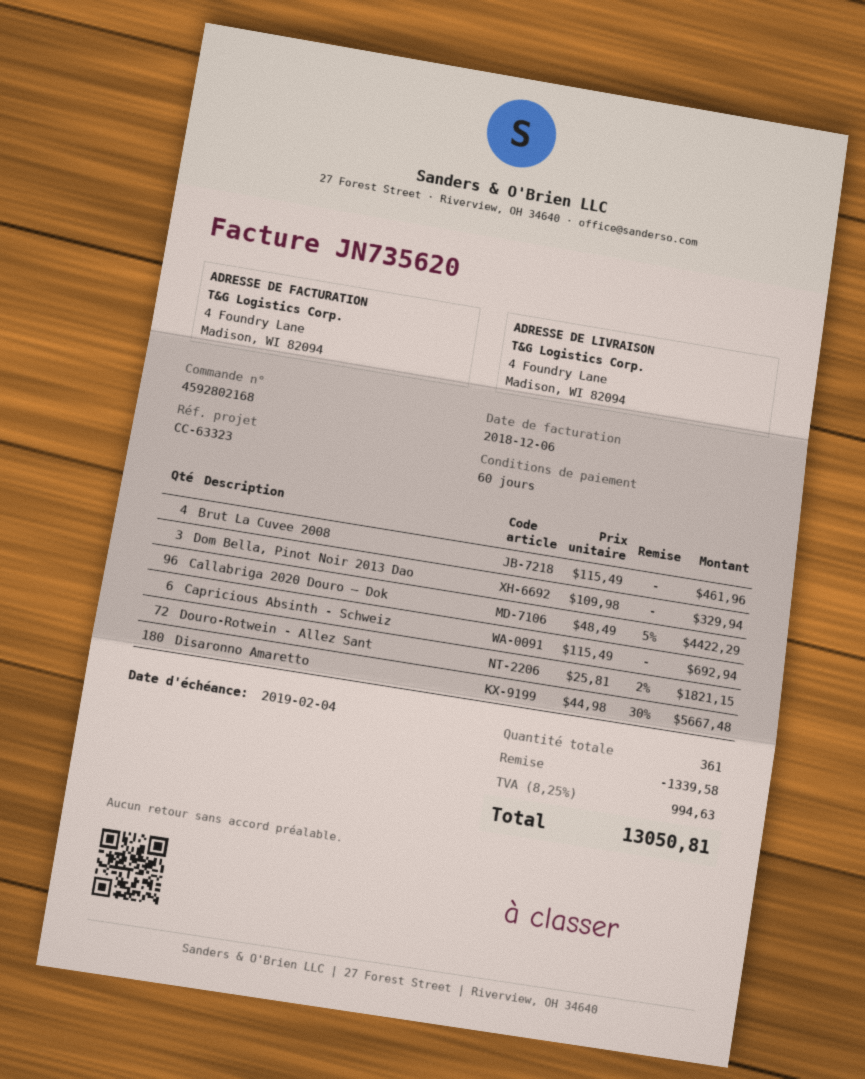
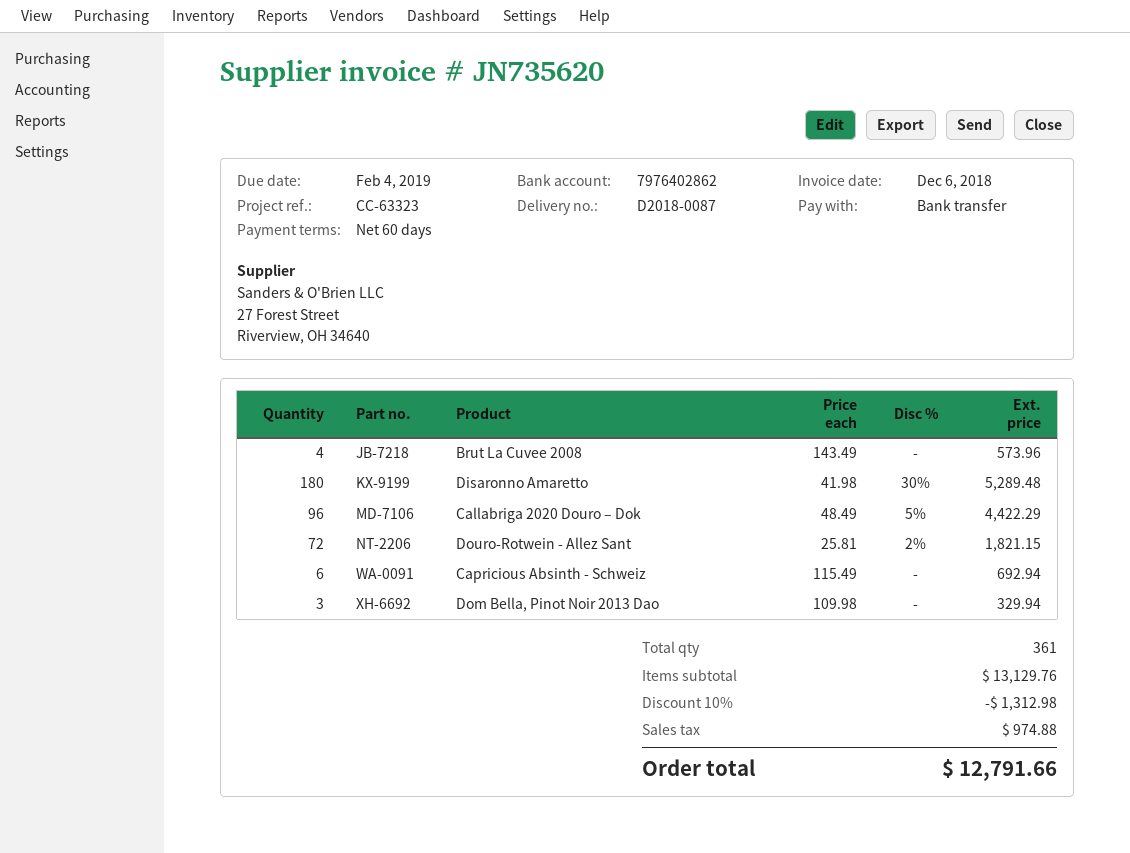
Brut La Cuvee 2008: 4 x 115.49 = 461.96 -> 4 x 143.49 = 573.96
Disaronno Amaretto: 180 x 44.98 - 30% = 5667.48 -> 180 x 41.98 - 30% = 5289.48
discount: 1339.58 -> 1312.98
tax: 994.63 -> 974.88
total: 13050.81 -> 12791.66

